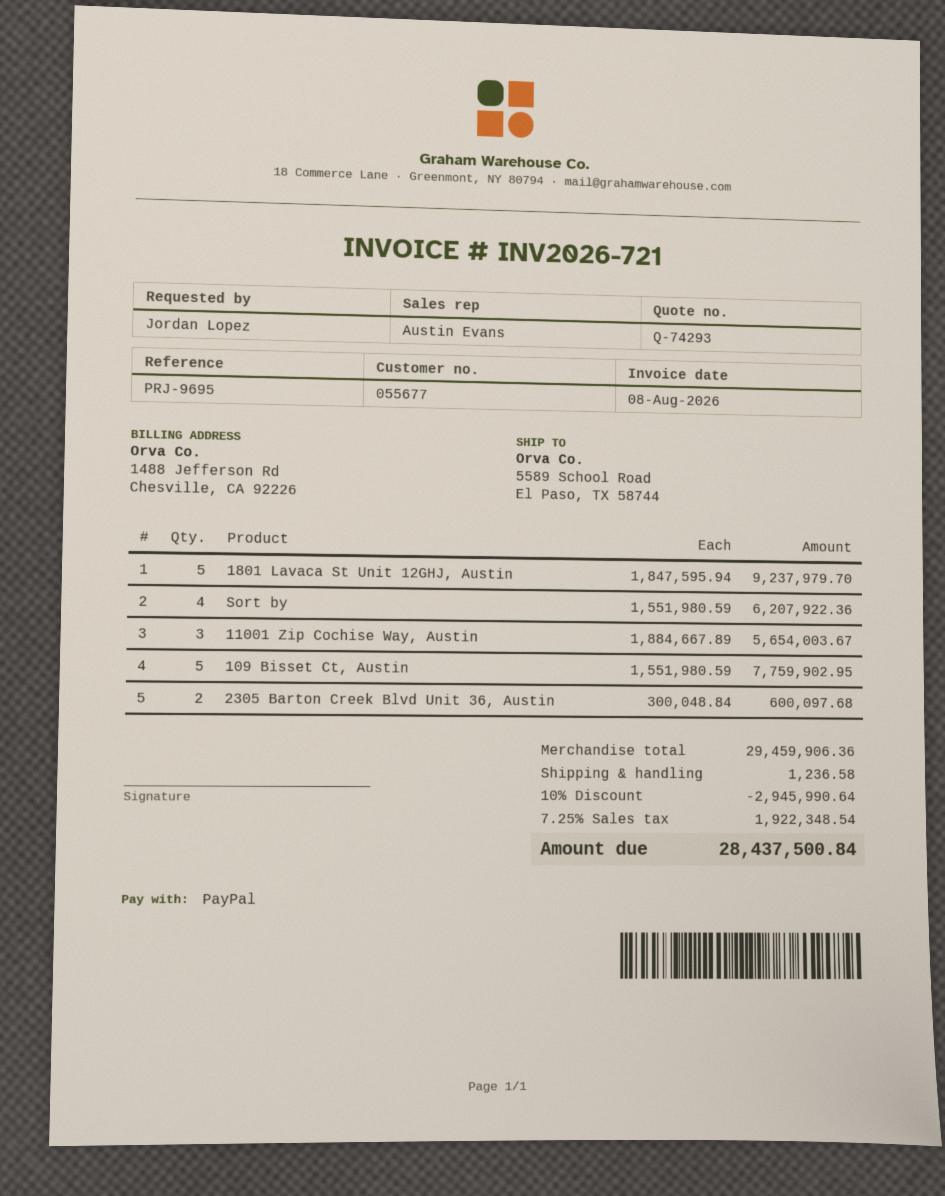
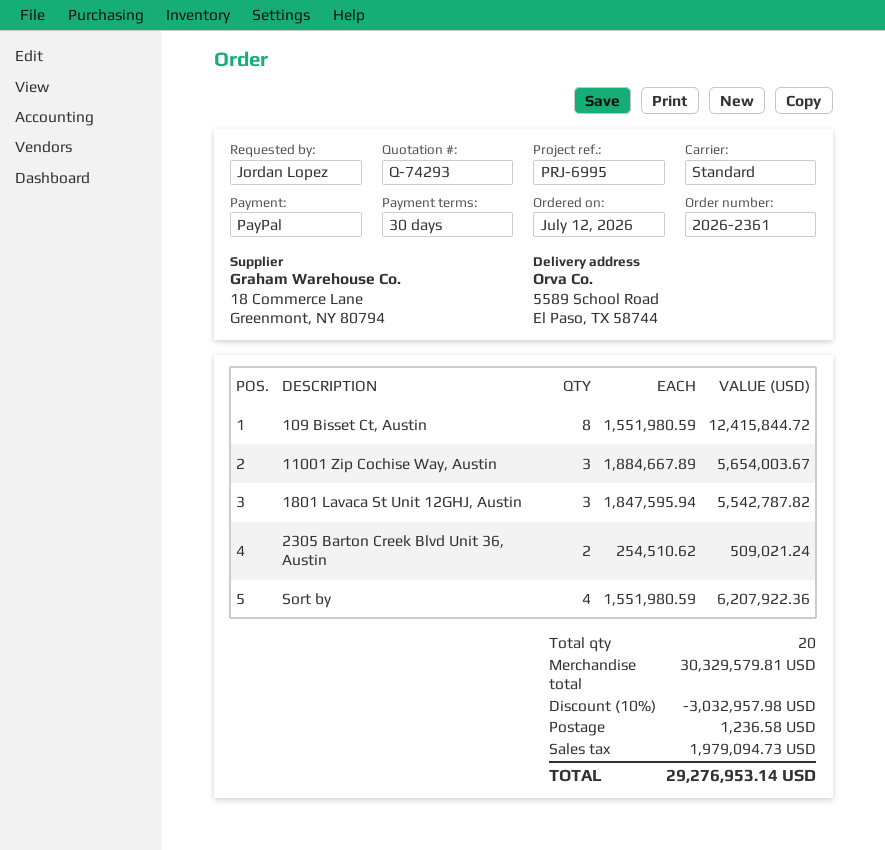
reference: PRJ-9695 -> PRJ-6995
1801 Lavaca St Unit 12GHJ, Austin: 5 x 1847595.94 = 9237979.70 -> 3 x 1847595.94 = 5542787.82
109 Bisset Ct, Austin: 5 x 1551980.59 = 7759902.95 -> 8 x 1551980.59 = 12415844.72
2305 Barton Creek Blvd Unit 36, Austin: 2 x 300048.84 = 600097.68 -> 2 x 254510.62 = 509021.24
subtotal: 29459906.36 -> 30329579.81
discount: 10% = 2945990.64 -> 10% = 3032957.98
tax: 1922348.54 -> 1979094.73
total: 28437500.84 -> 29276953.14

